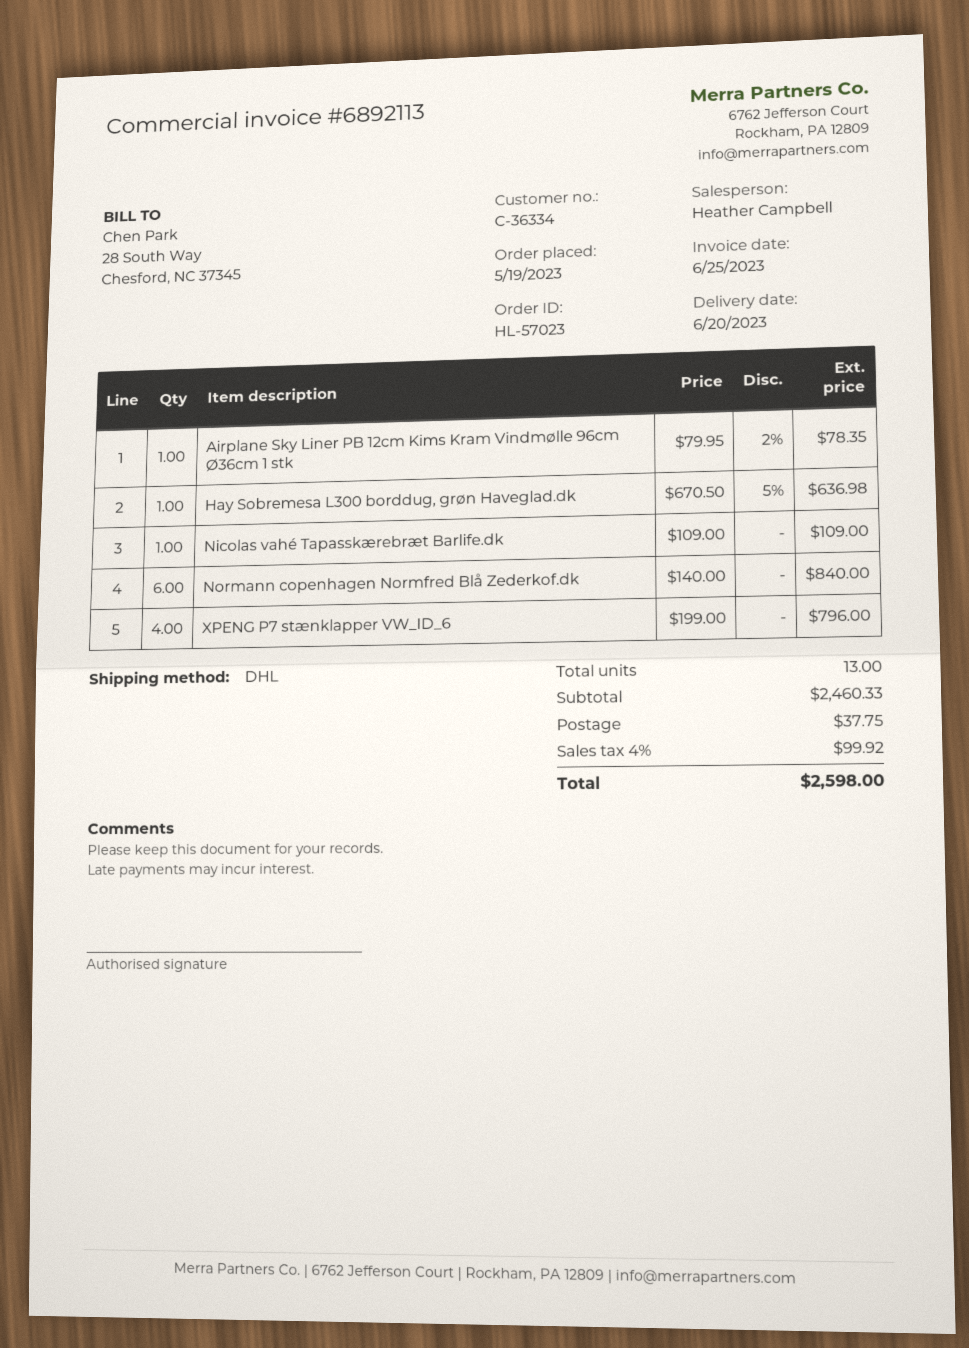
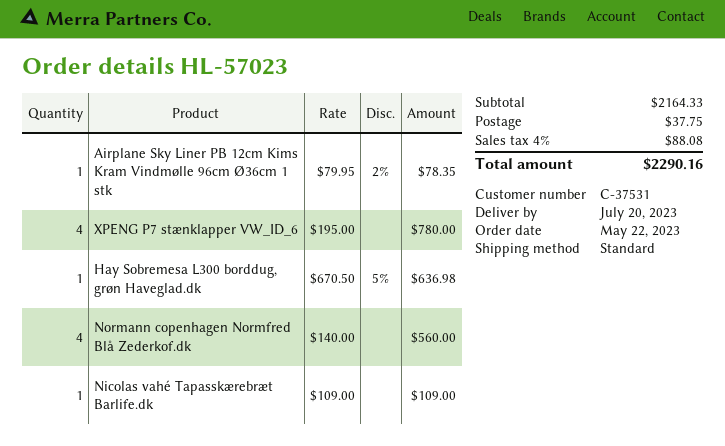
order date: 2023-05-19 -> 2023-05-22
delivery date: 2023-06-20 -> 2023-07-20
customer number: C-36334 -> C-37531
shipping method: DHL -> standard
Normann copenhagen Normfred Blå Zederkof.dk: 6 x 140.00 = 840.00 -> 4 x 140.00 = 560.00
XPENG P7 stænklapper VW_ID_6: 4 x 199.00 = 796.00 -> 4 x 195.00 = 780.00
subtotal: 2460.33 -> 2164.33
tax: 4% = 99.92 -> 4% = 88.08
total: 2598.00 -> 2290.16

